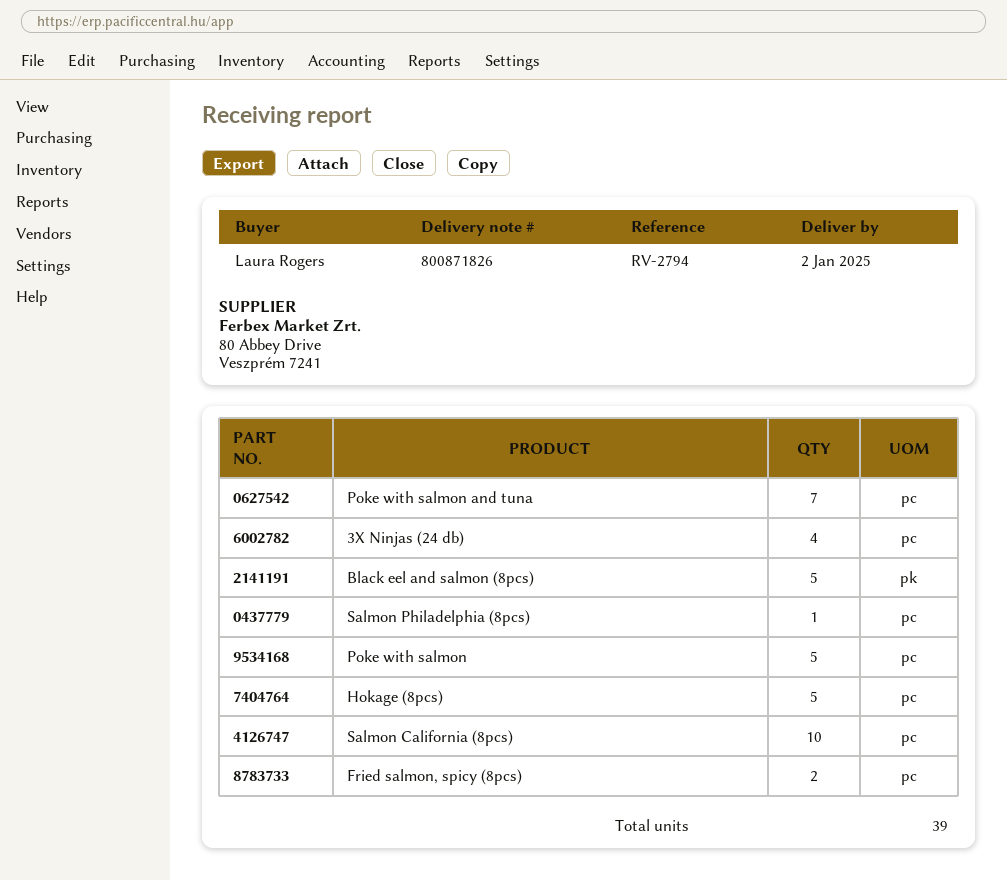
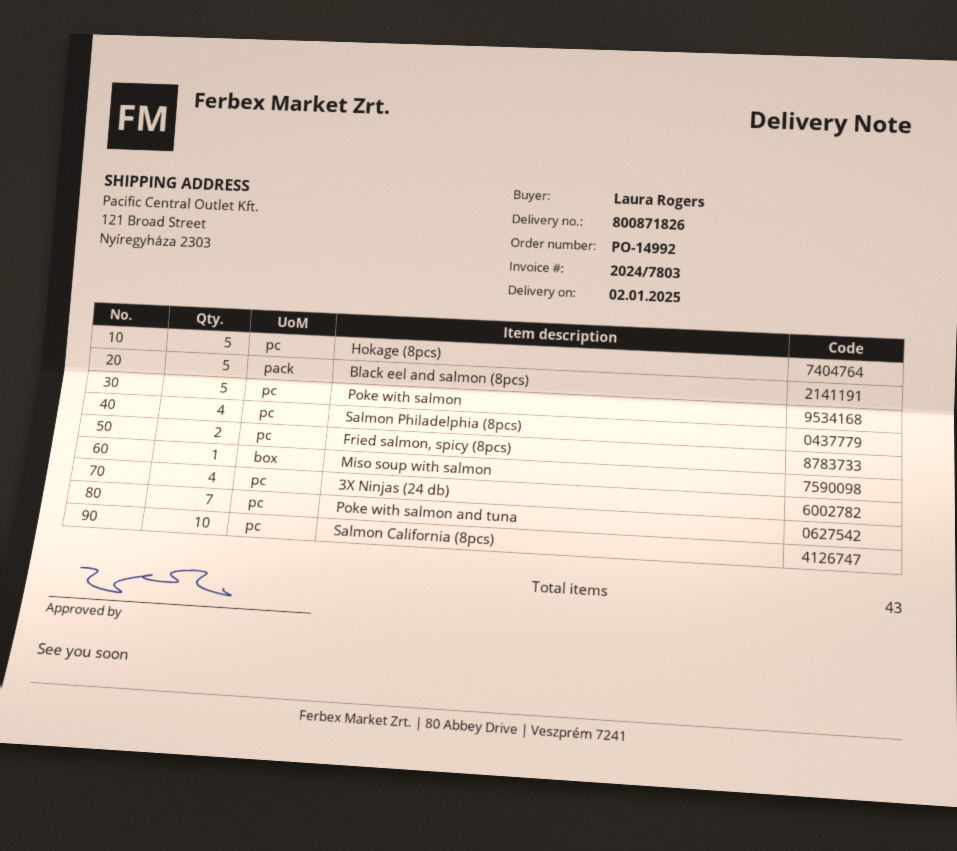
Salmon Philadelphia (8pcs): 1 -> 4
Miso soup with salmon: none -> 1
total quantity: 39 -> 43

